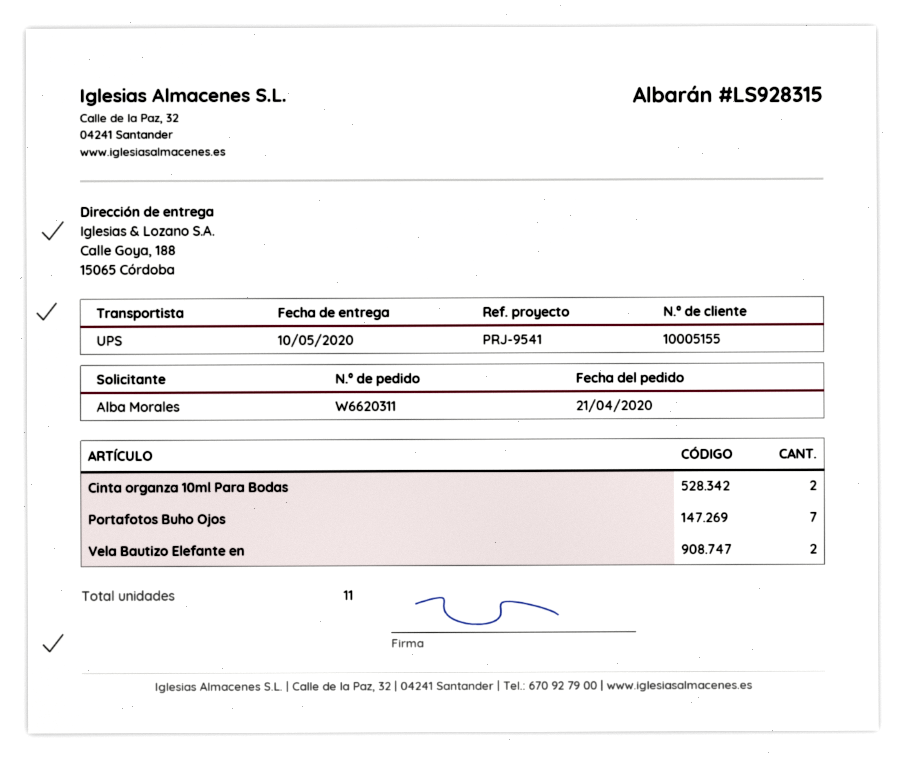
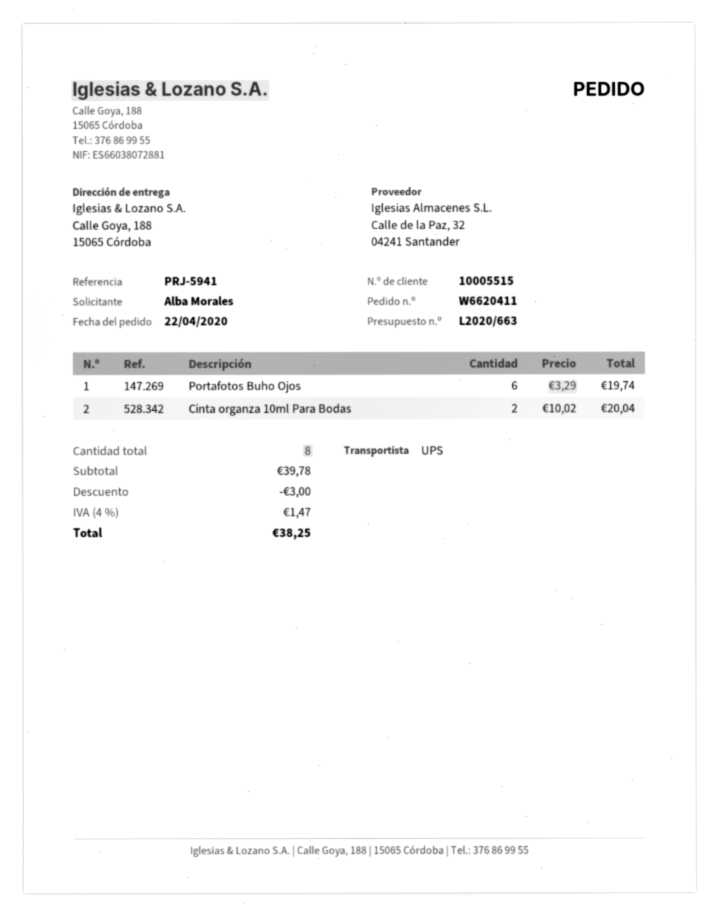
order number: W6620311 -> W6620411
order date: 2020-04-21 -> 2020-04-22
customer number: 10005155 -> 10005515
reference: PRJ-9541 -> PRJ-5941
Portafotos Buho Ojos: 7 -> 6
Vela Bautizo Elefante en: 2 -> none
total quantity: 11 -> 8

